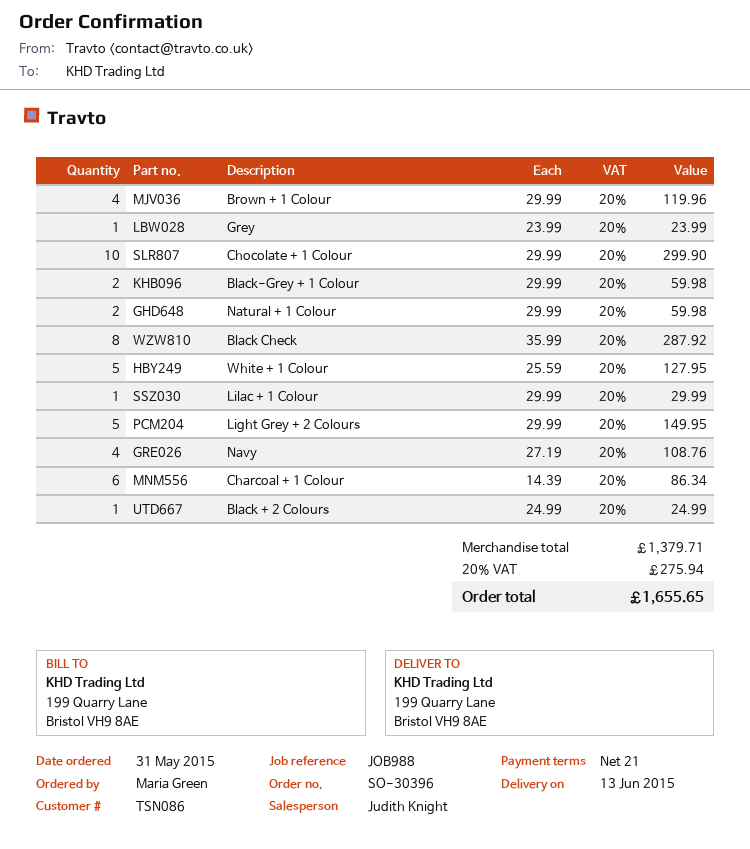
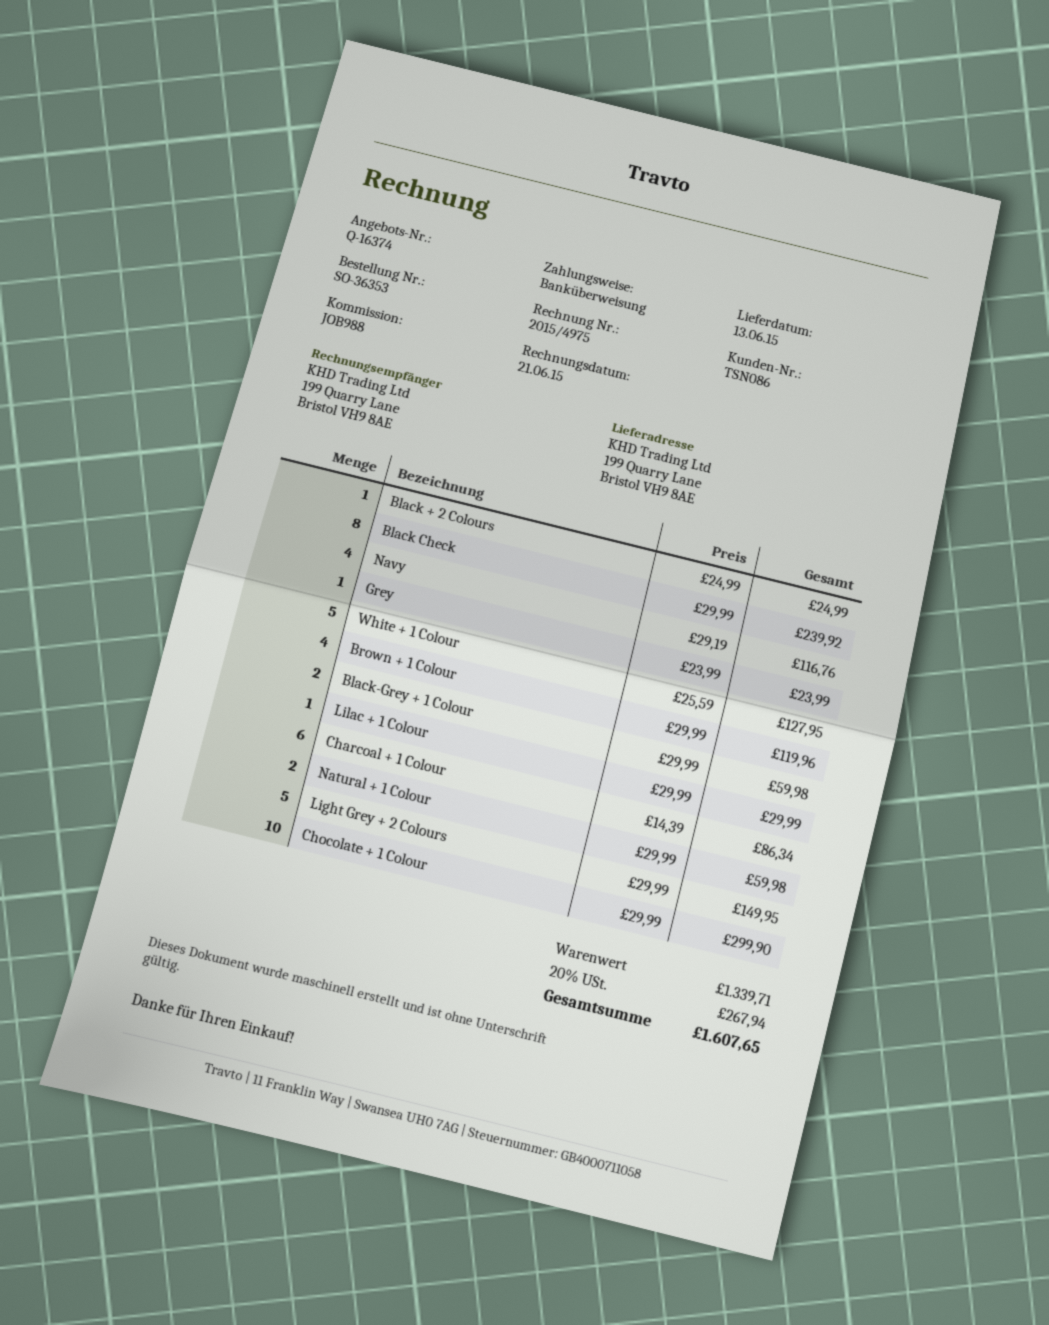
order number: SO-30396 -> SO-36353
Black Check: 8 x 35.99 = 287.92 -> 8 x 29.99 = 239.92
Navy: 4 x 27.19 = 108.76 -> 4 x 29.19 = 116.76
subtotal: 1379.71 -> 1339.71
tax: 20% = 275.94 -> 20% = 267.94
total: 1655.65 -> 1607.65

